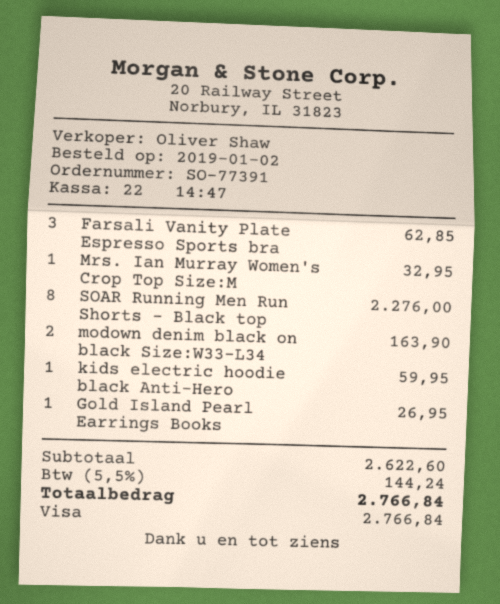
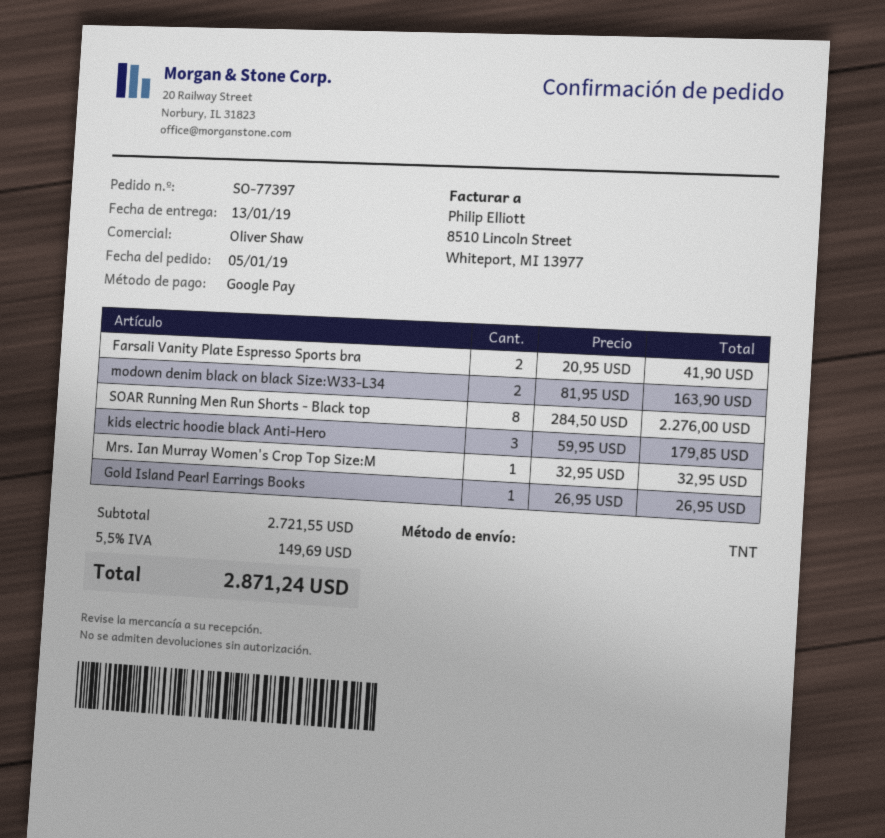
order number: SO-77391 -> SO-77397
order date: 2019-01-02 -> 2019-01-05
payment method: Visa -> Google Pay
Farsali Vanity Plate Espresso Sports bra: 3 for 62.85 -> 2 for 41.90
kids electric hoodie black Anti-Hero: 1 for 59.95 -> 3 for 179.85
subtotal: 2622.60 -> 2721.55
tax: 5.5% = 144.24 -> 5.5% = 149.69
total: 2766.84 -> 2871.24

